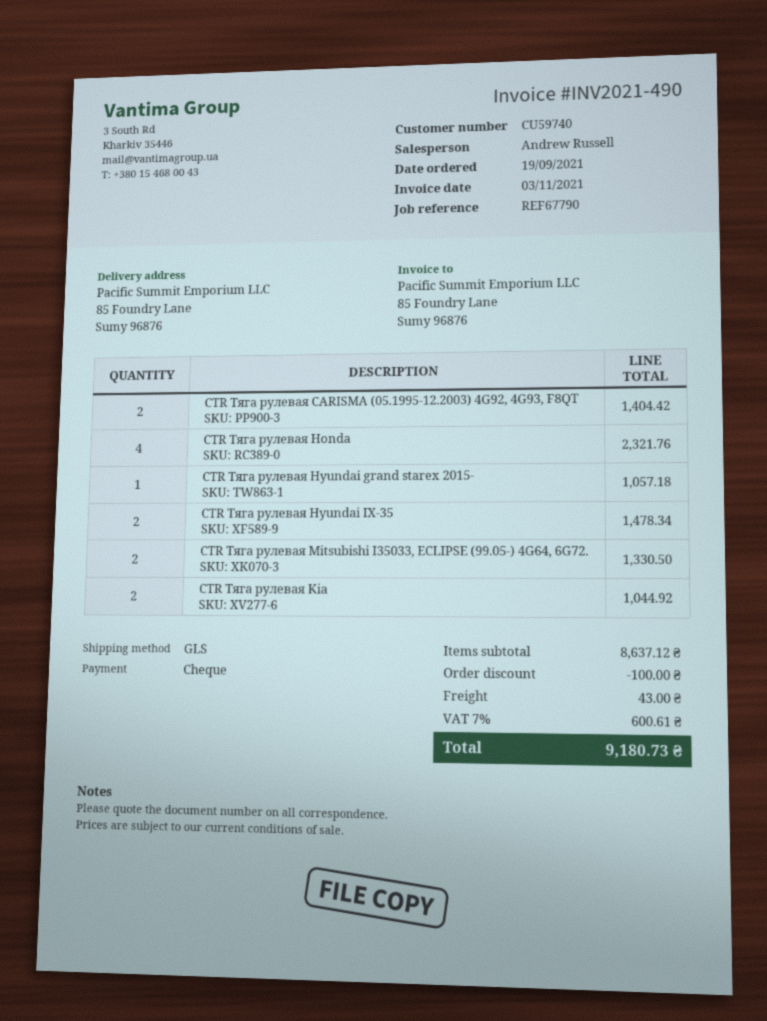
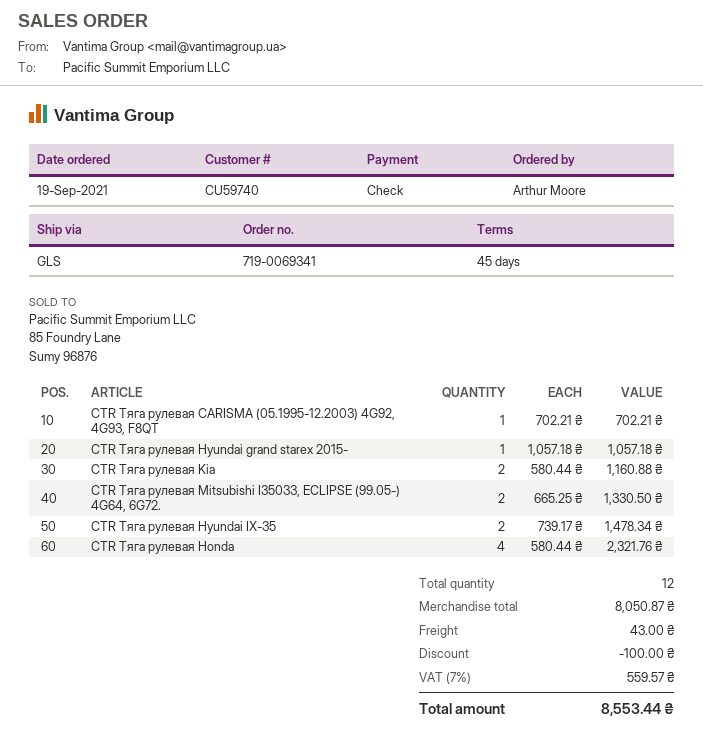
CTR Тяга рулевая CARISMA (05.1995-12.2003) 4G92, 4G93, F8QT: 2 for 1404.42 -> 1 for 702.21
CTR Тяга рулевая Kia: 2 for 1044.92 -> 2 for 1160.88
subtotal: 8637.12 -> 8050.87
tax: 7% = 600.61 -> 7% = 559.57
total: 9180.73 -> 8553.44

